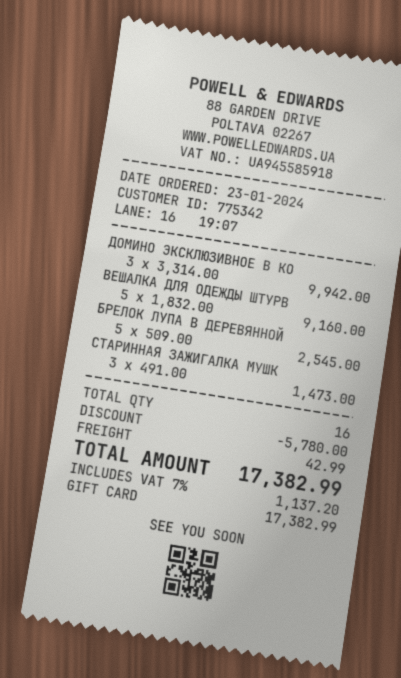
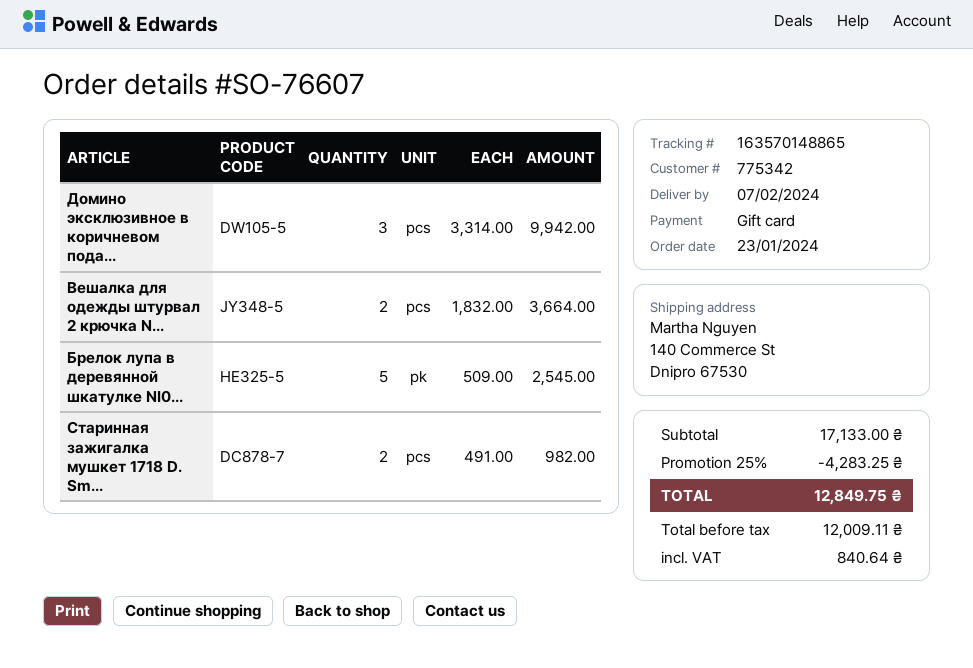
ВЕШАЛКА ДЛЯ ОДЕЖДЫ ШТУРВ: 5 x 1832.00 = 9160.00 -> 2 x 1832.00 = 3664.00
СТАРИННАЯ ЗАЖИГАЛКА МУШК: 3 x 491.00 = 1473.00 -> 2 x 491.00 = 982.00
discount: 5780.00 -> 4283.25
shipping: 42.99 -> none
tax: 1137.20 -> 840.64
total: 17382.99 -> 12849.75

